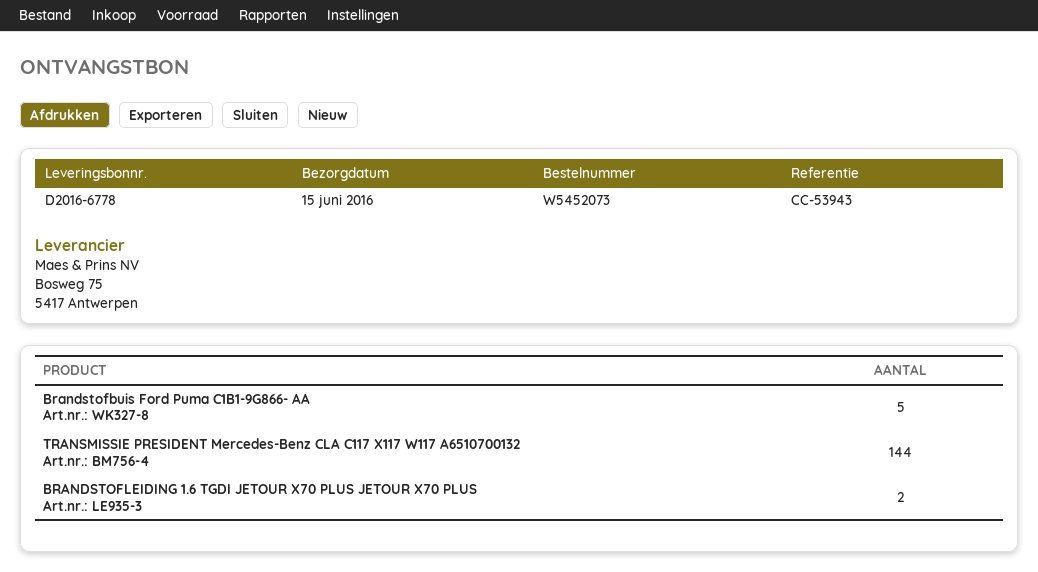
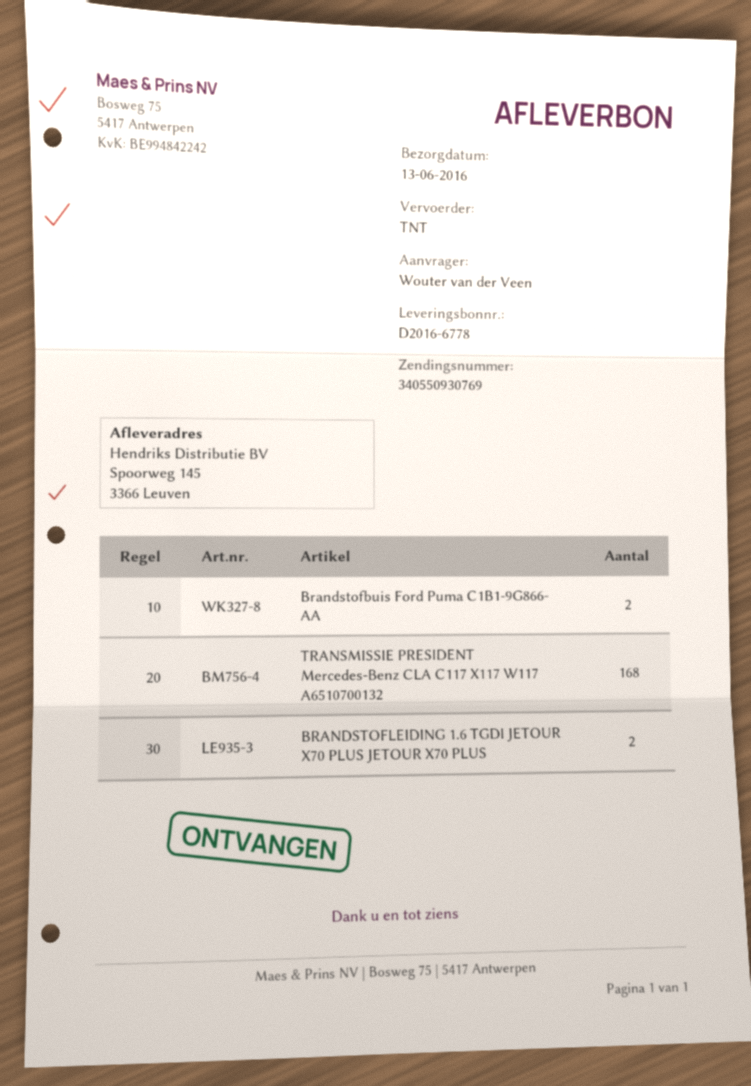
delivery date: 2016-06-15 -> 2016-06-13
Brandstofbuis Ford Puma C1B1-9G866- AA: 5 -> 2
TRANSMISSIE PRESIDENT Mercedes-Benz CLA C117 X117 W117 A6510700132: 144 -> 168

